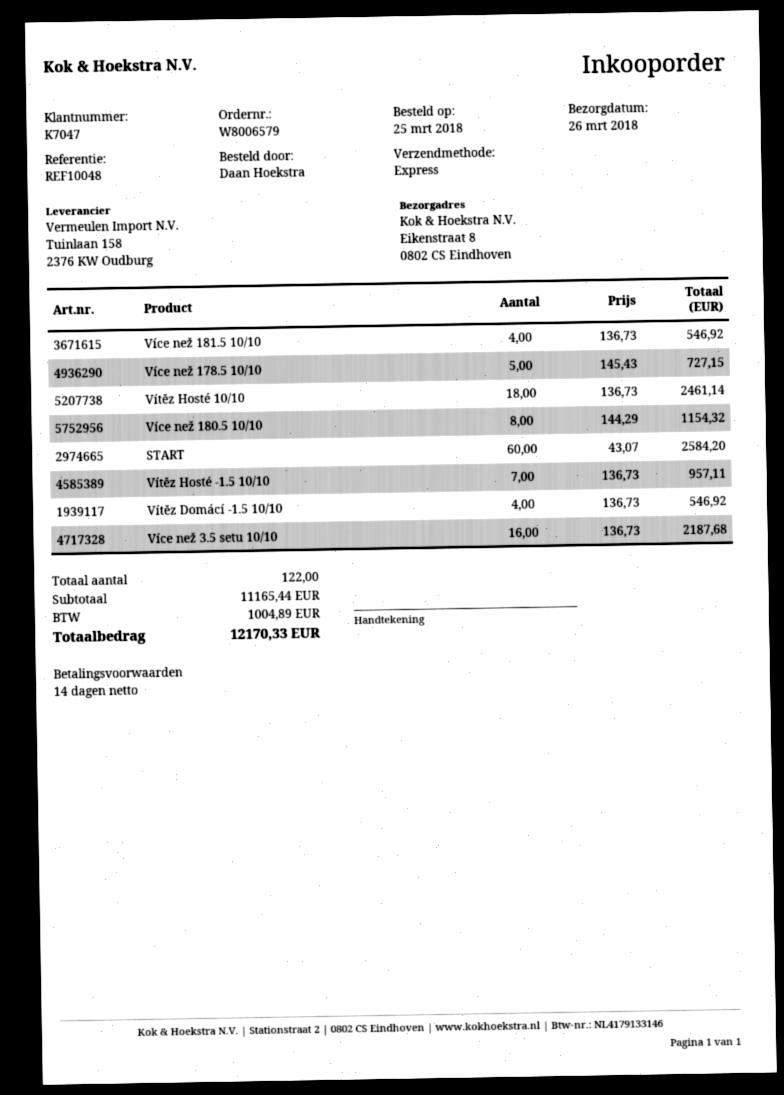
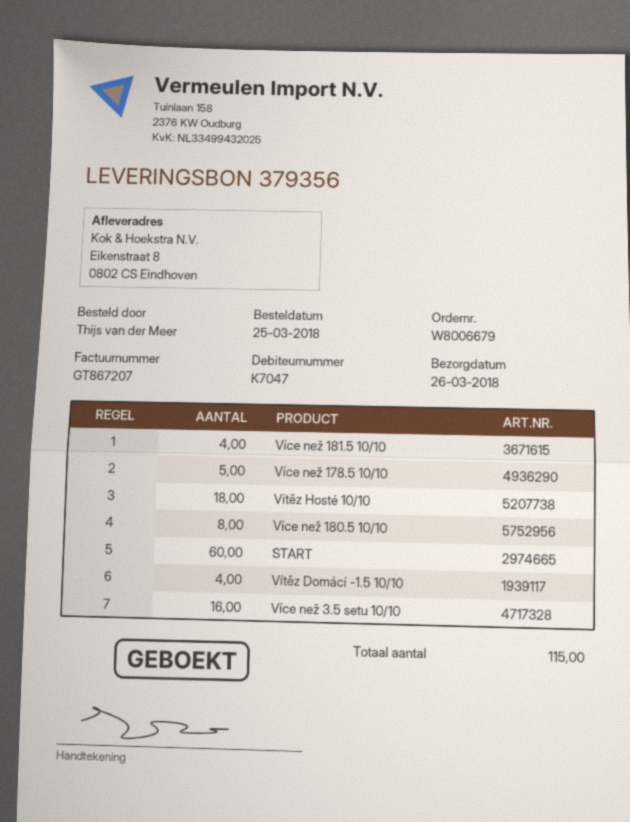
order number: W8006579 -> W8006679
ordered by: Daan Hoekstra -> Thijs van der Meer
Vítěz Hosté -1.5 10/10: 7 -> none
total quantity: 122 -> 115

